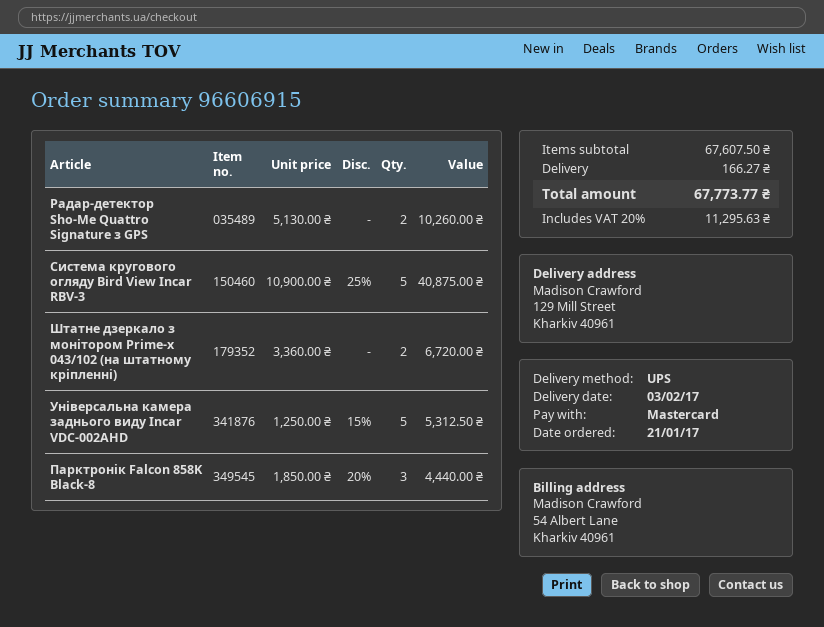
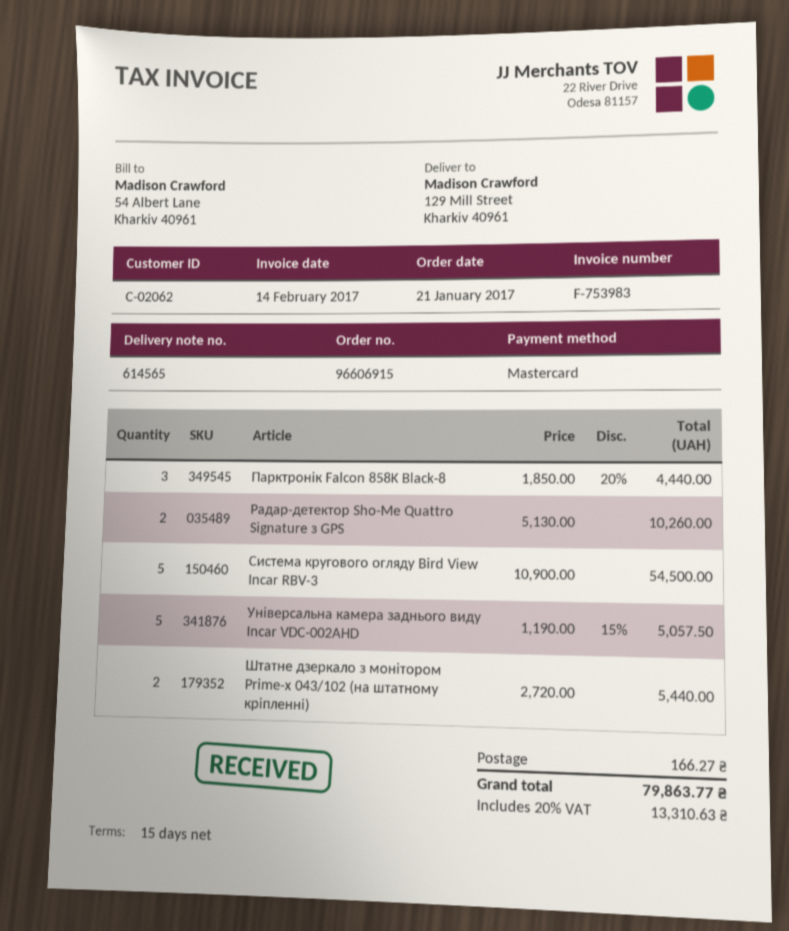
Система кругового огляду Bird View Incar RBV-3: 5 x 10900.00 - 25% = 40875.00 -> 5 x 10900.00 = 54500.00
Штатне дзеркало з монітором Prime-x 043/102 (на штатному кріпленні): 2 x 3360.00 = 6720.00 -> 2 x 2720.00 = 5440.00
Універсальна камера заднього виду Incar VDC-002AHD: 5 x 1250.00 - 15% = 5312.50 -> 5 x 1190.00 - 15% = 5057.50
tax: 20% = 11295.63 -> 20% = 13310.63
total: 67773.77 -> 79863.77

